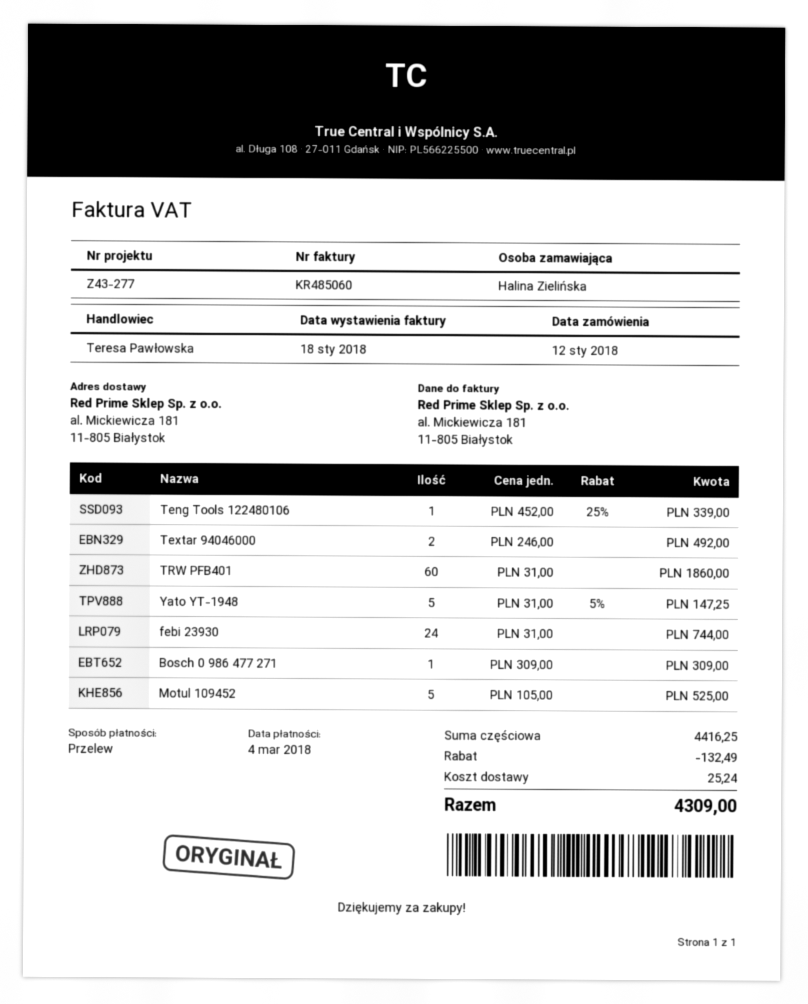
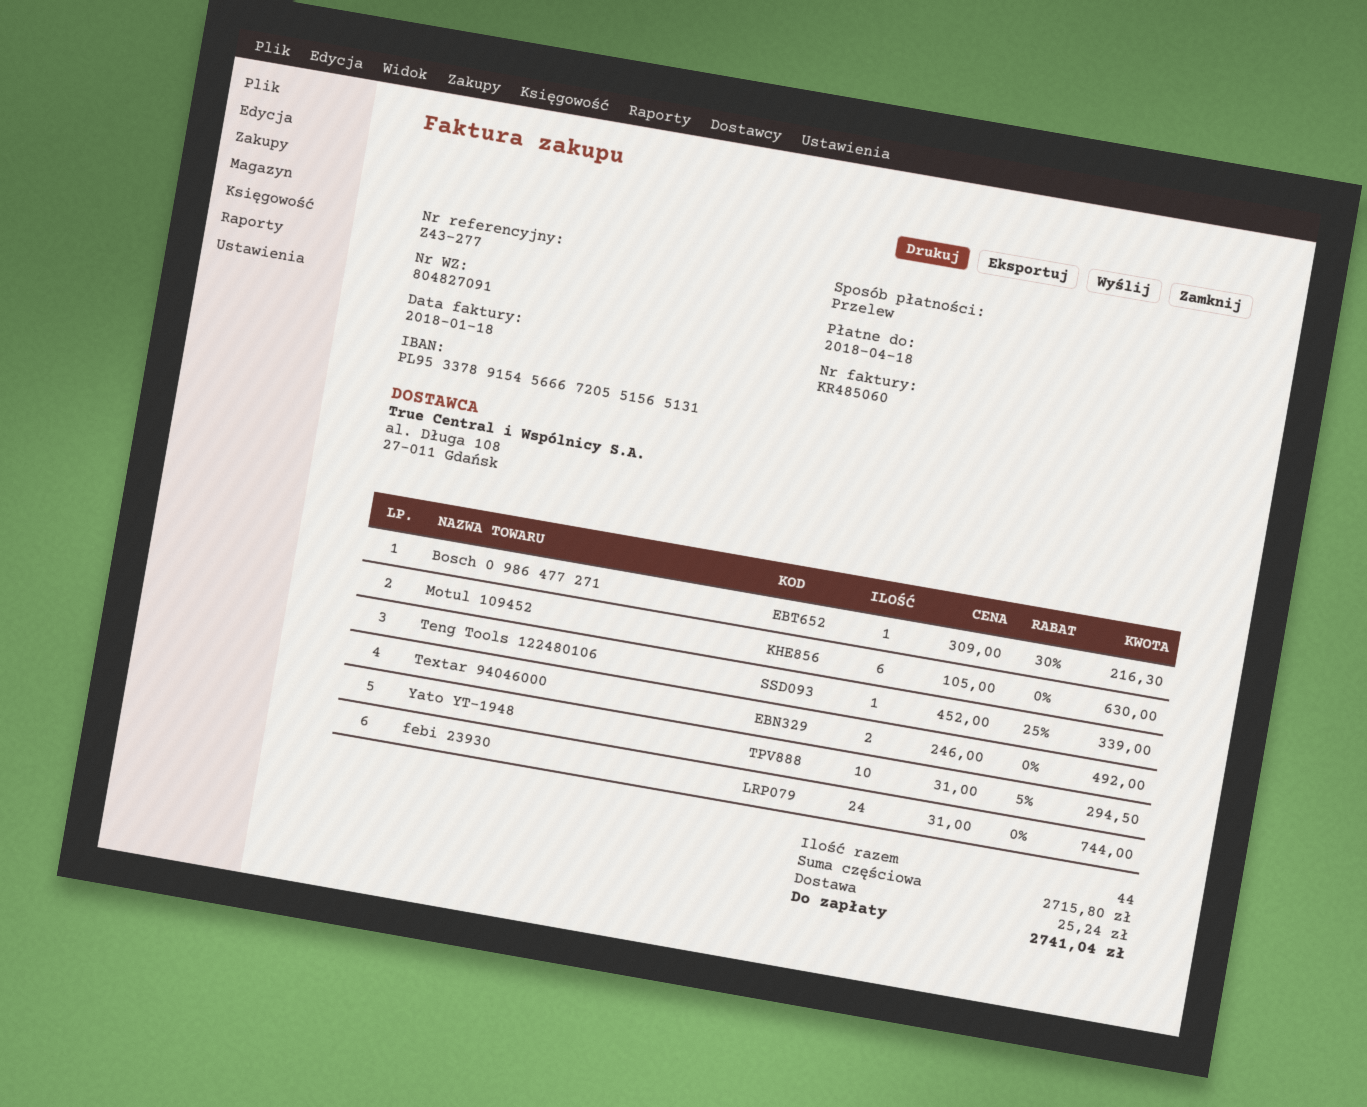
due date: 2018-03-04 -> 2018-04-18
TRW PFB401: 60 x 31.00 = 1860.00 -> none
Yato YT-1948: 5 x 31.00 - 5% = 147.25 -> 10 x 31.00 - 5% = 294.50
Bosch 0 986 477 271: 1 x 309.00 = 309.00 -> 1 x 309.00 - 30% = 216.30
Motul 109452: 5 x 105.00 = 525.00 -> 6 x 105.00 = 630.00
subtotal: 4416.25 -> 2715.80
discount: 132.49 -> none
total: 4309.00 -> 2741.04

